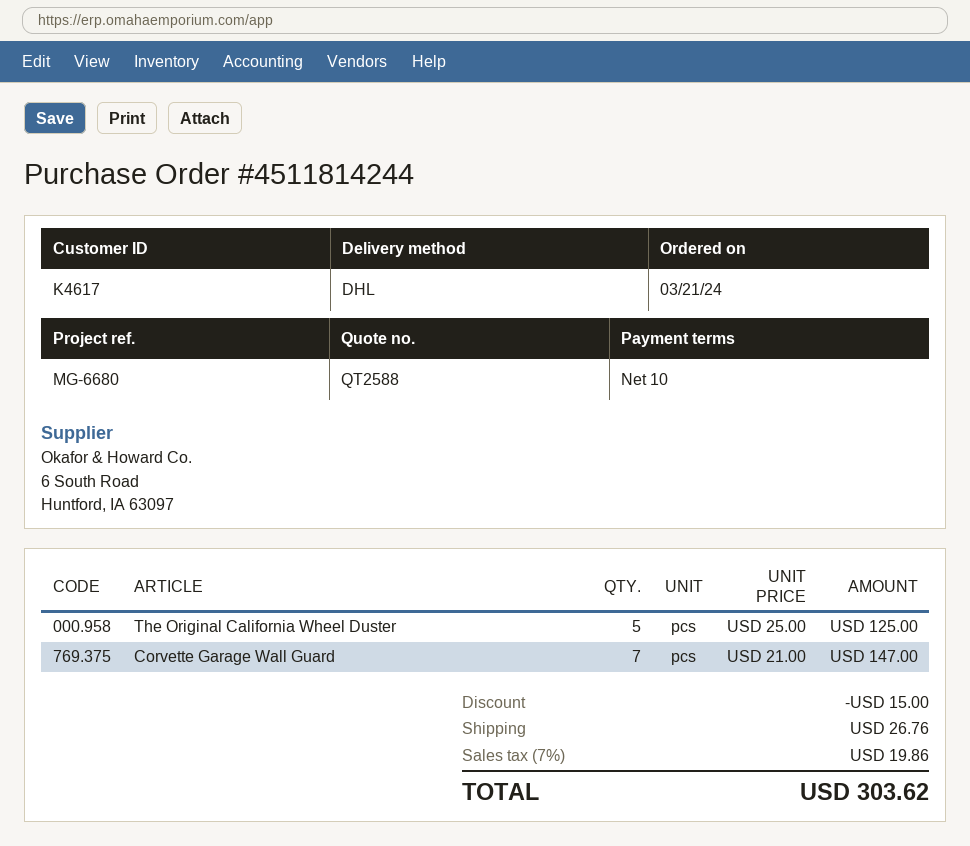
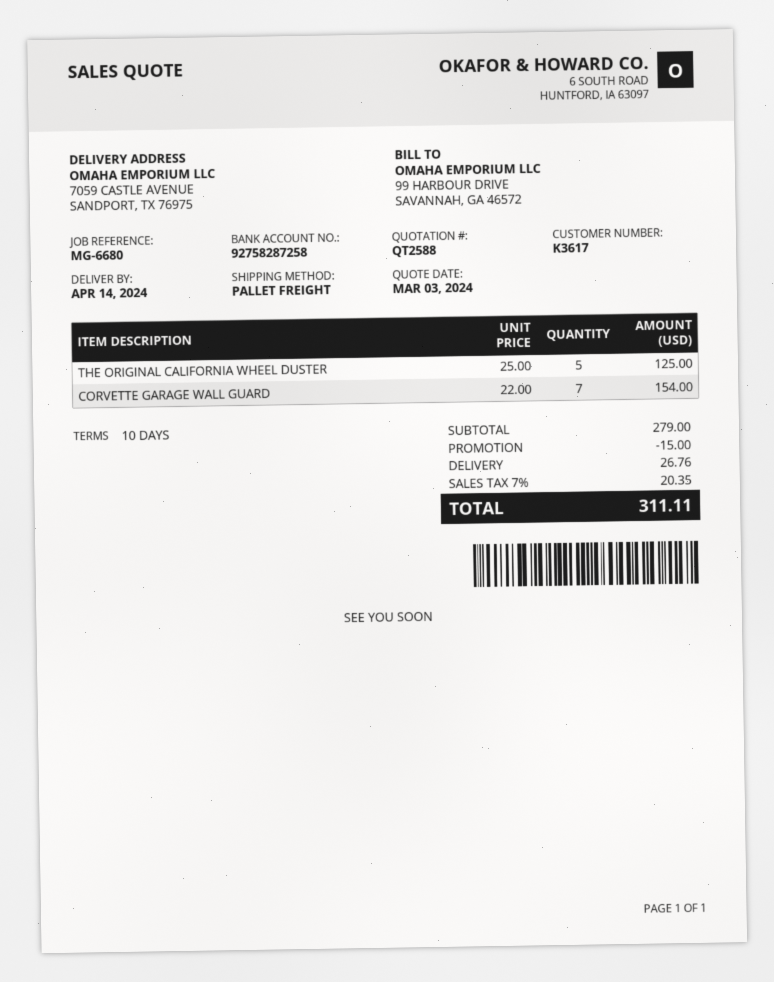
customer number: K4617 -> K3617
shipping method: DHL -> pallet freight
Corvette Garage Wall Guard: 7 x 21.00 = 147.00 -> 7 x 22.00 = 154.00
tax: 7% = 19.86 -> 7% = 20.35
total: 303.62 -> 311.11

